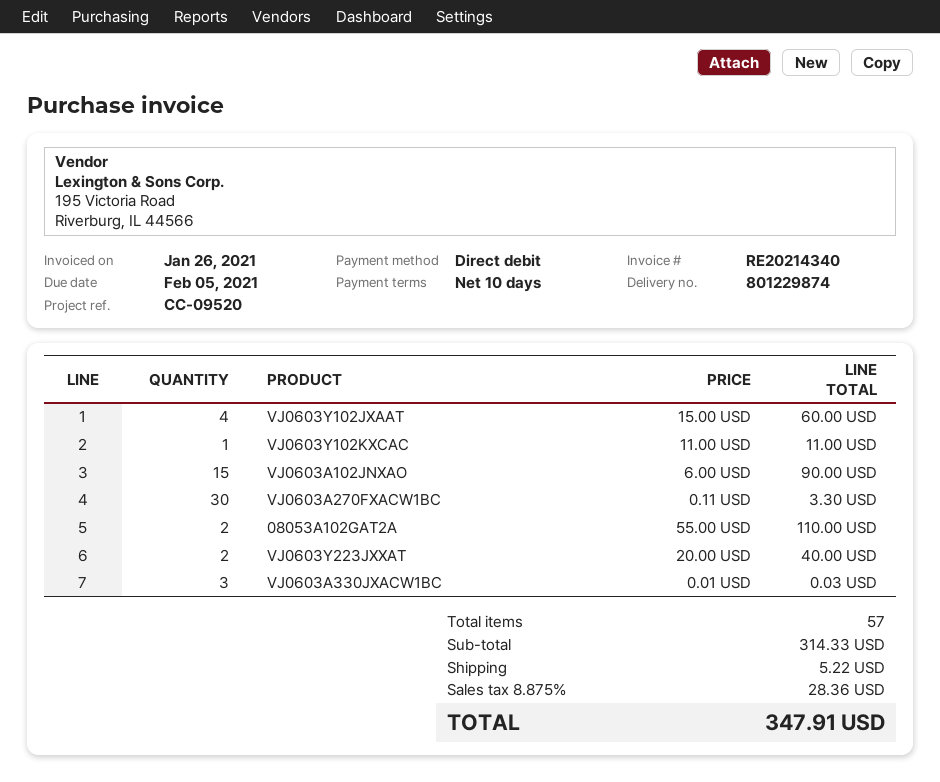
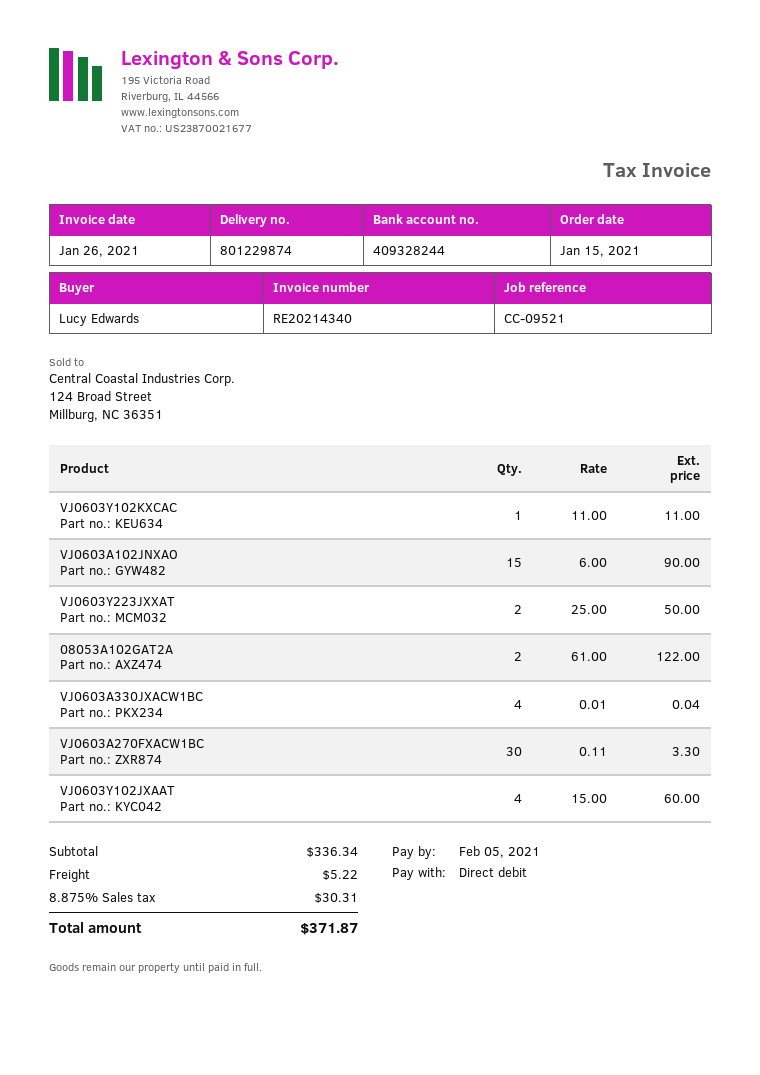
reference: CC-09520 -> CC-09521
08053A102GAT2A: 2 x 55.00 = 110.00 -> 2 x 61.00 = 122.00
VJ0603Y223JXXAT: 2 x 20.00 = 40.00 -> 2 x 25.00 = 50.00
VJ0603A330JXACW1BC: 3 x 0.01 = 0.03 -> 4 x 0.01 = 0.04
subtotal: 314.33 -> 336.34
tax: 8.875% = 28.36 -> 8.875% = 30.31
total: 347.91 -> 371.87

